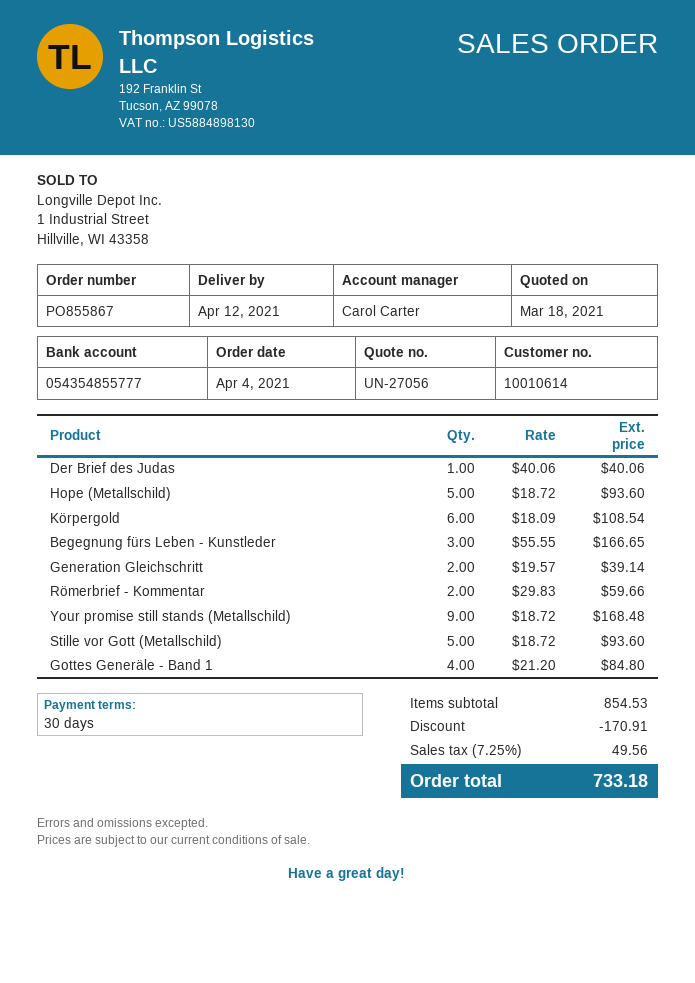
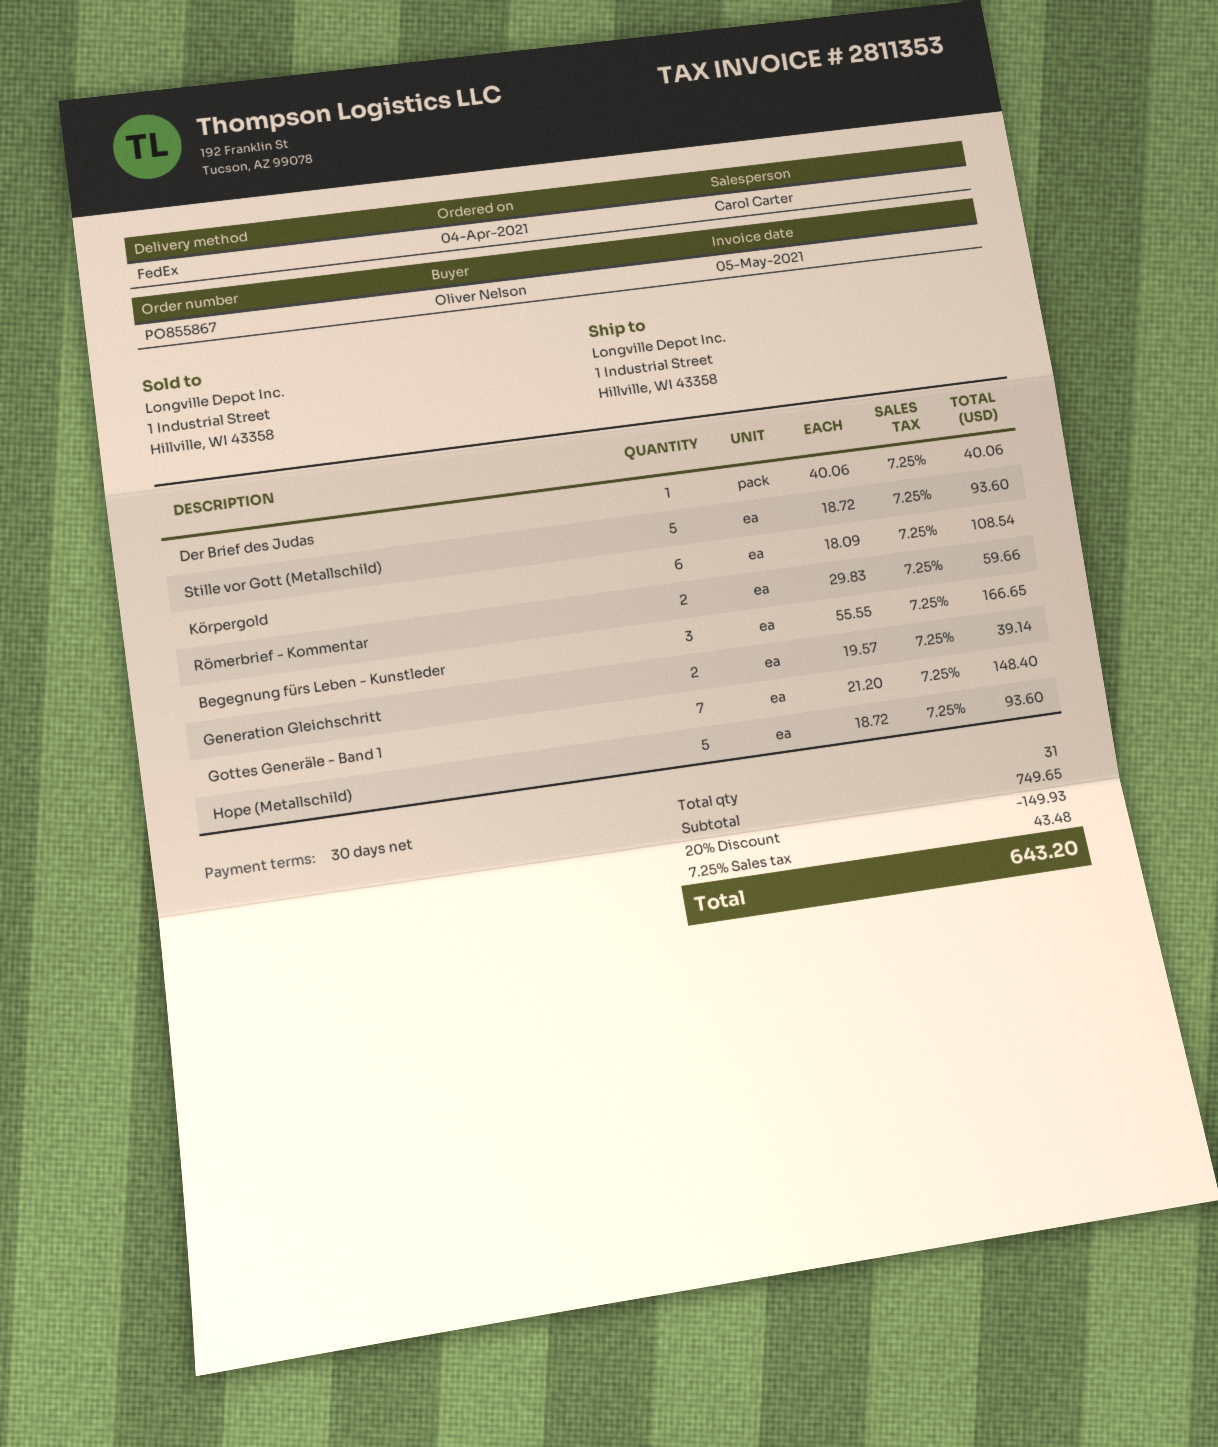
Your promise still stands (Metallschild): 9 x 18.72 = 168.48 -> none
Gottes Generäle - Band 1: 4 x 21.20 = 84.80 -> 7 x 21.20 = 148.40
subtotal: 854.53 -> 749.65
discount: 170.91 -> 149.93
tax: 7.25% = 49.56 -> 7.25% = 43.48
total: 733.18 -> 643.20

